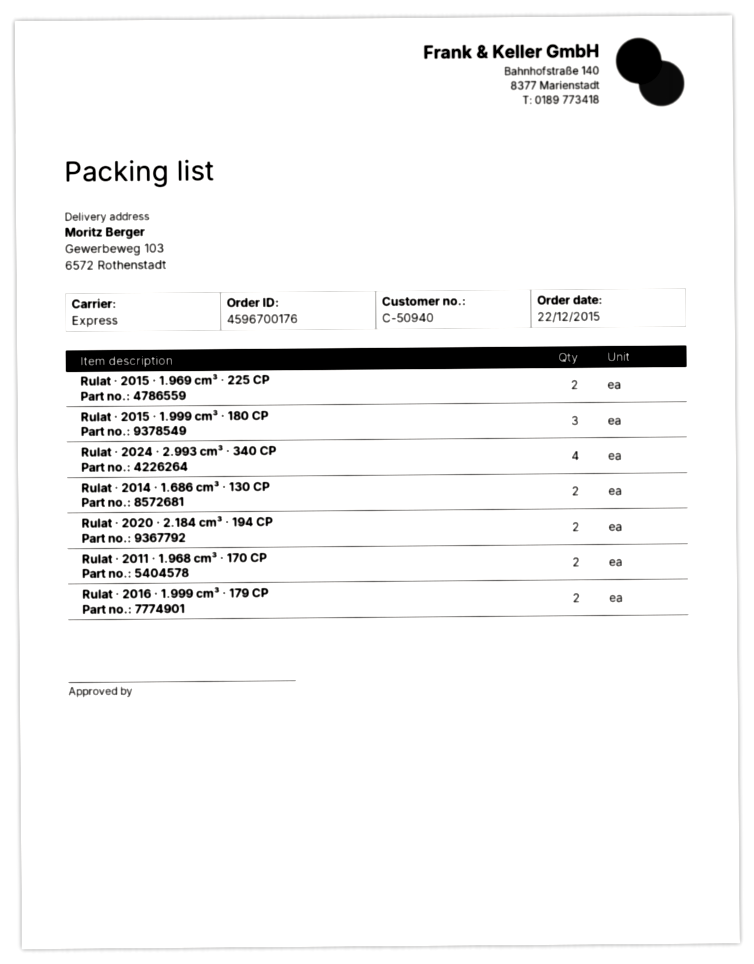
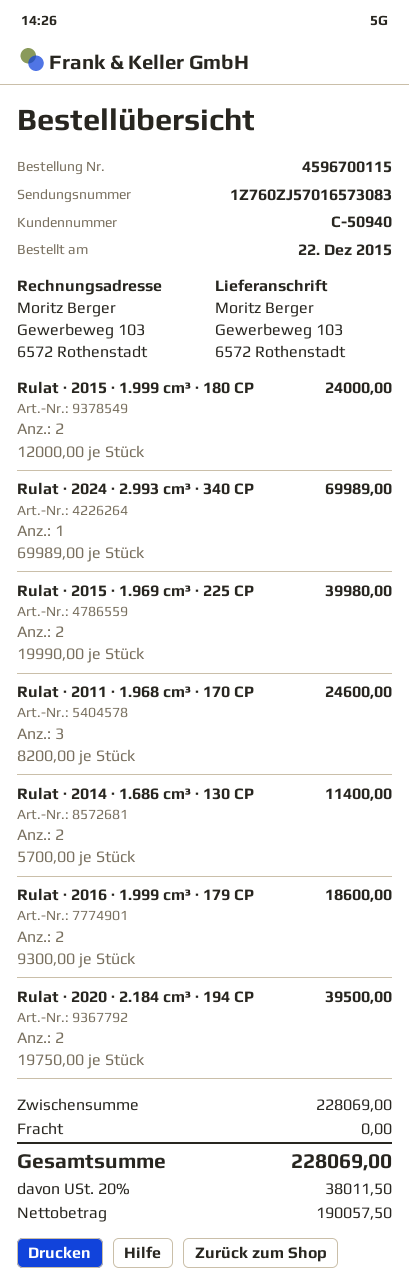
order number: 4596700176 -> 4596700115
Rulat · 2015 · 1.999 cm³ · 180 CP: 3 -> 2
Rulat · 2024 · 2.993 cm³ · 340 CP: 4 -> 1
Rulat · 2011 · 1.968 cm³ · 170 CP: 2 -> 3

